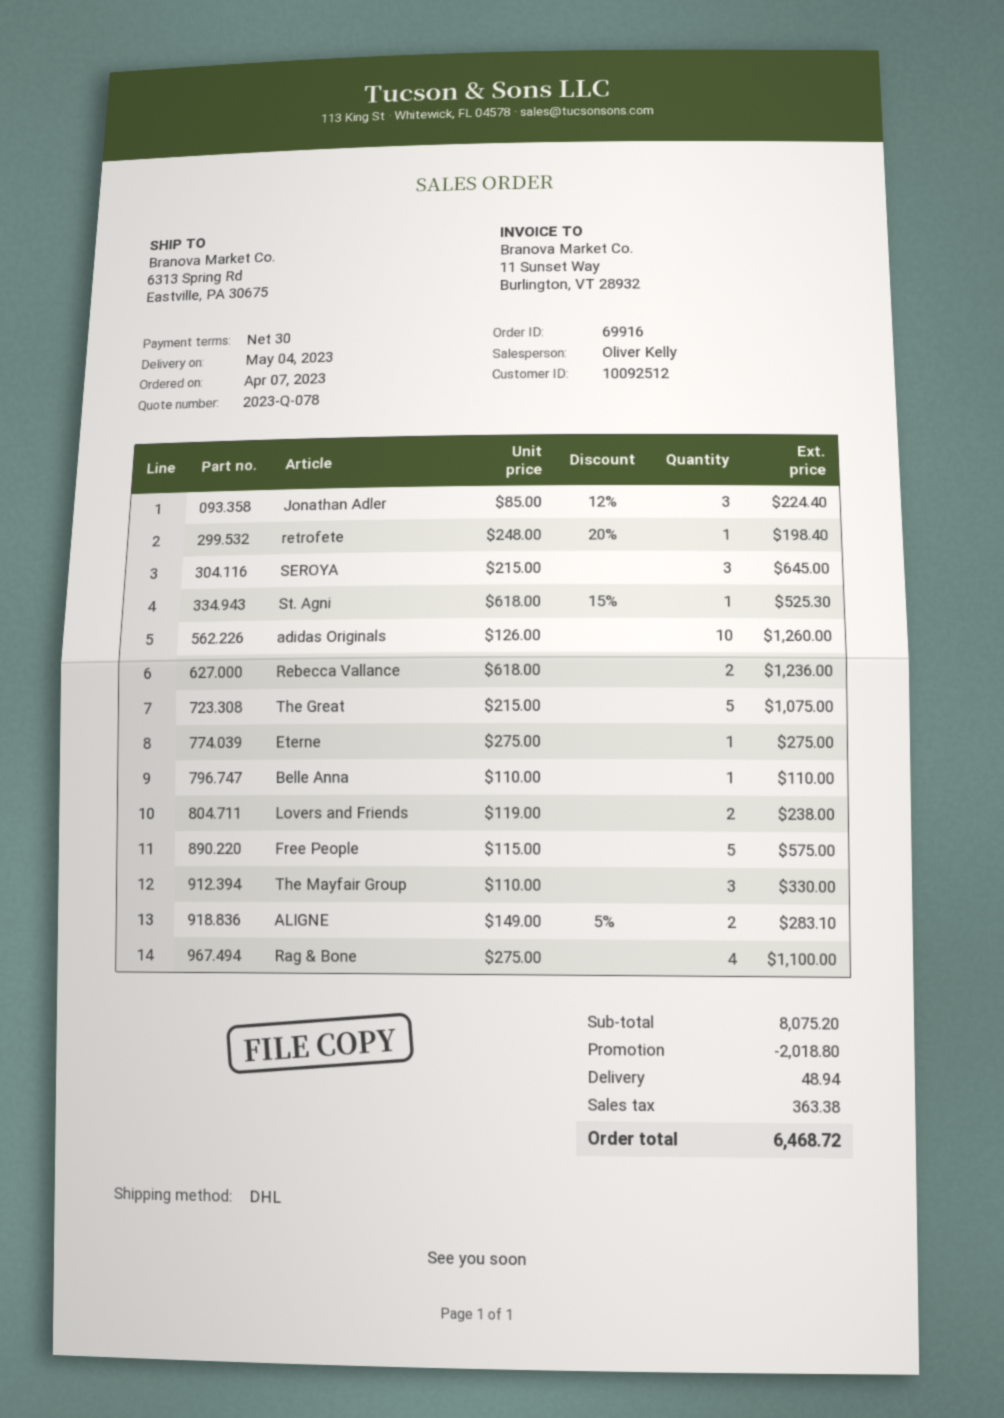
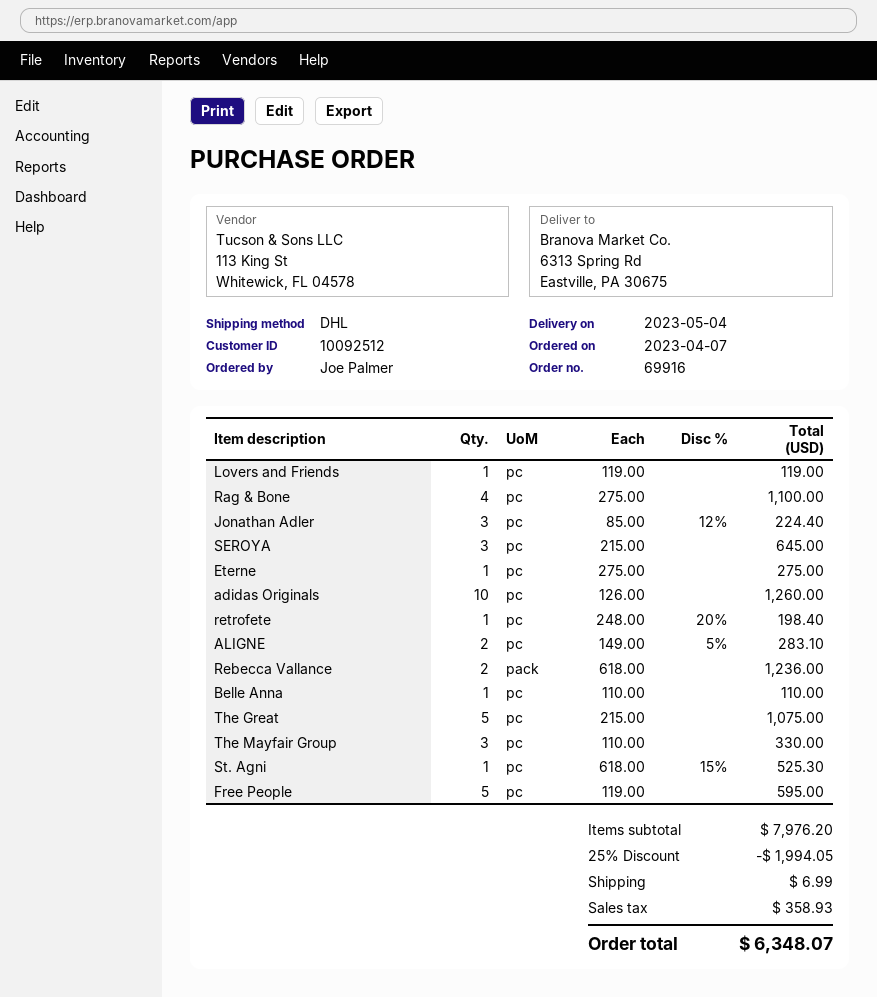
Lovers and Friends: 2 x 119.00 = 238.00 -> 1 x 119.00 = 119.00
Free People: 5 x 115.00 = 575.00 -> 5 x 119.00 = 595.00
subtotal: 8075.20 -> 7976.20
discount: 2018.80 -> 1994.05
shipping: 48.94 -> 6.99
tax: 363.38 -> 358.93
total: 6468.72 -> 6348.07

